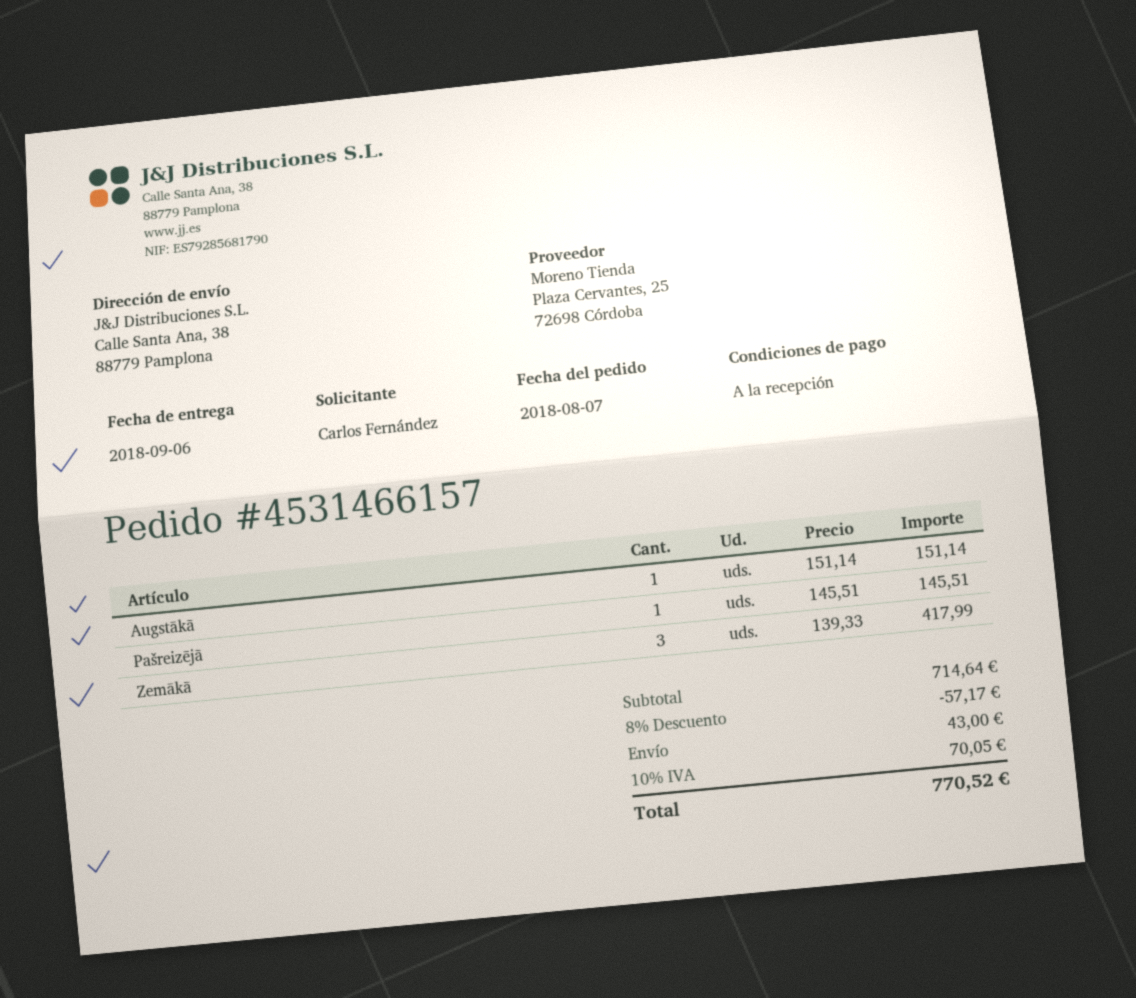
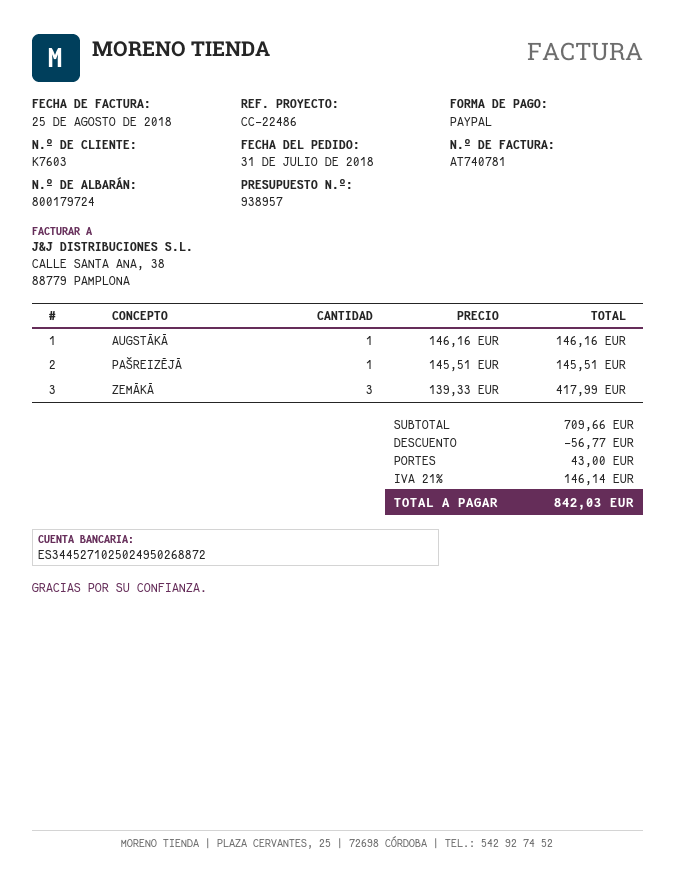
order date: 2018-08-07 -> 2018-07-31
Augstākā: 1 x 151.14 = 151.14 -> 1 x 146.16 = 146.16
subtotal: 714.64 -> 709.66
discount: 57.17 -> 56.77
tax: 10% = 70.05 -> 21% = 146.14
total: 770.52 -> 842.03

